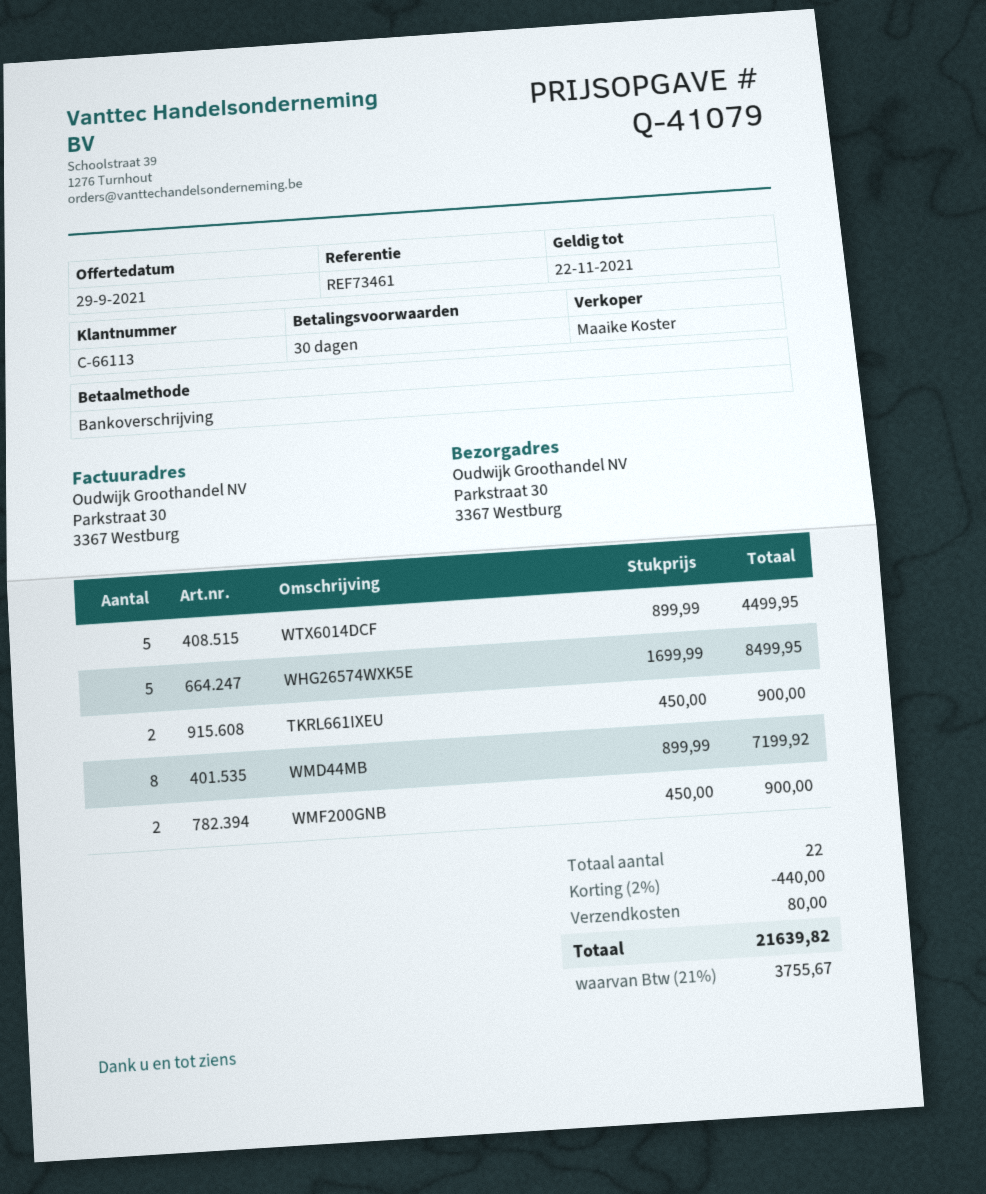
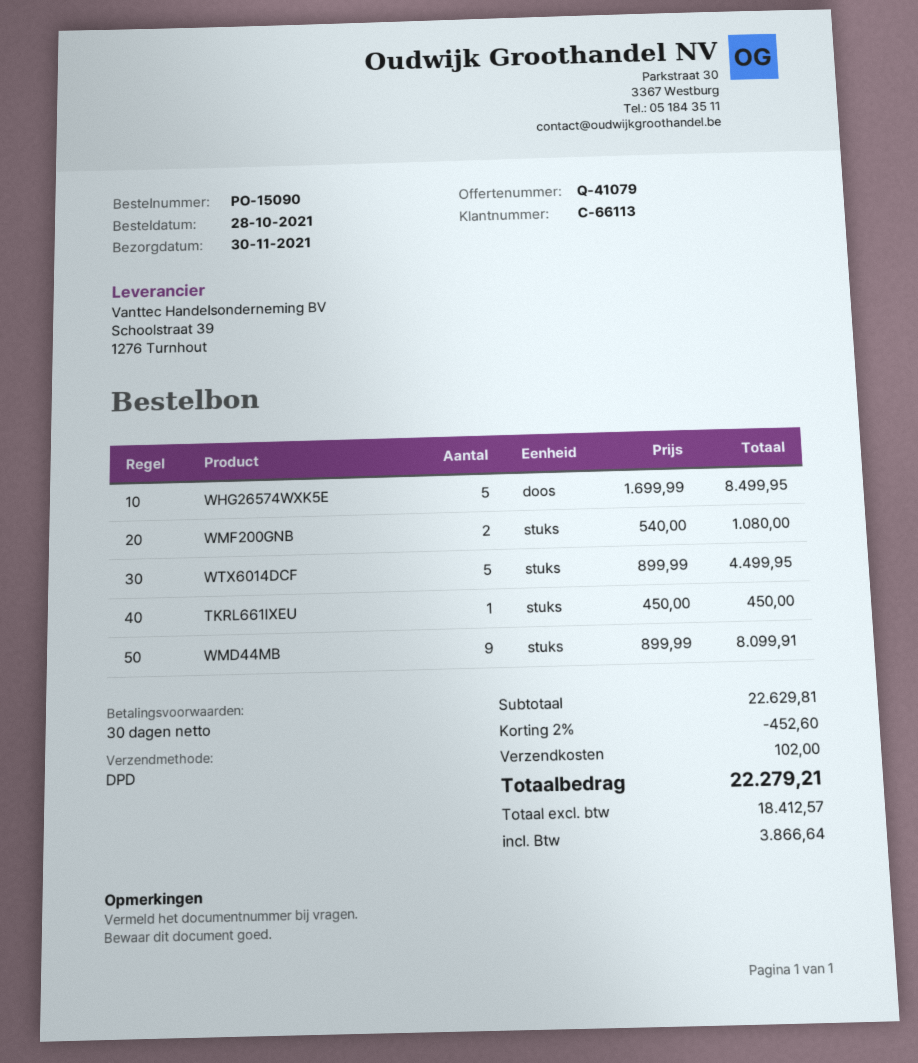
TKRL661IXEU: 2 x 450.00 = 900.00 -> 1 x 450.00 = 450.00
WMD44MB: 8 x 899.99 = 7199.92 -> 9 x 899.99 = 8099.91
WMF200GNB: 2 x 450.00 = 900.00 -> 2 x 540.00 = 1080.00
discount: 2% = 440.00 -> 2% = 452.60
shipping: 80.00 -> 102.00
tax: 3755.67 -> 3866.64
total: 21639.82 -> 22279.21

